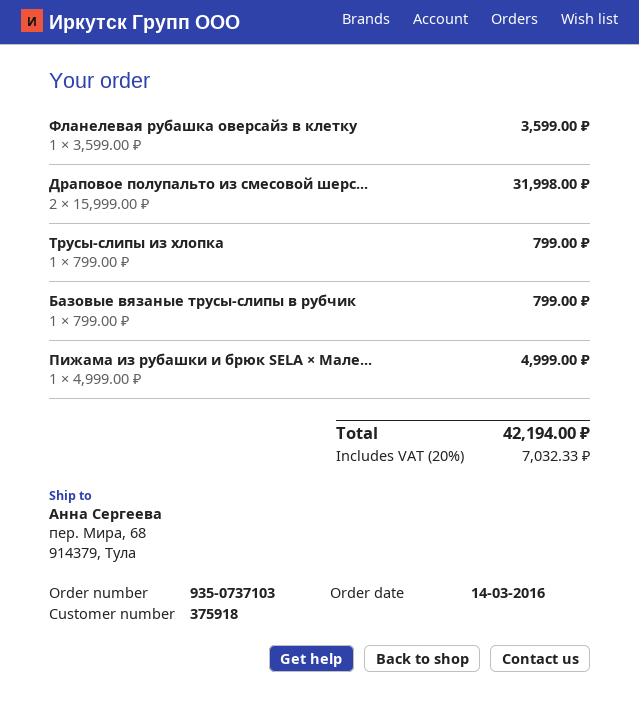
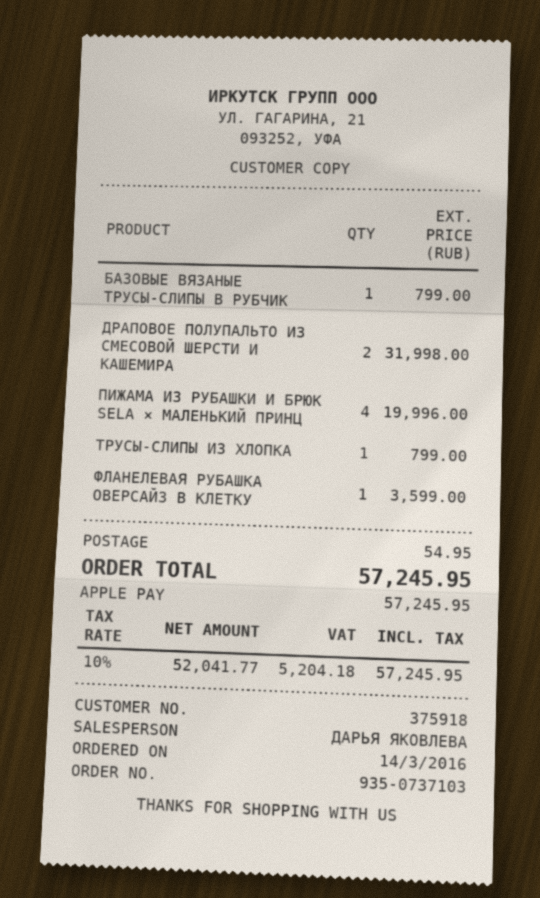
Пижама из рубашки и брюк SELA × Мале...: 1 for 4999.00 -> 4 for 19996.00
shipping: none -> 54.95
tax: 20% = 7032.33 -> 10% = 5204.18
total: 42194.00 -> 57245.95

